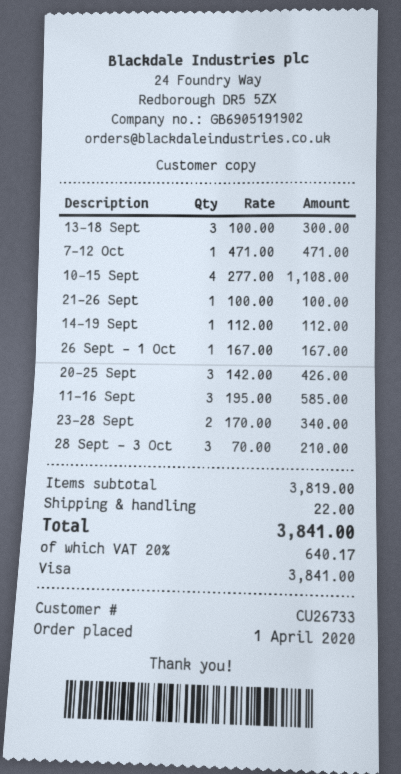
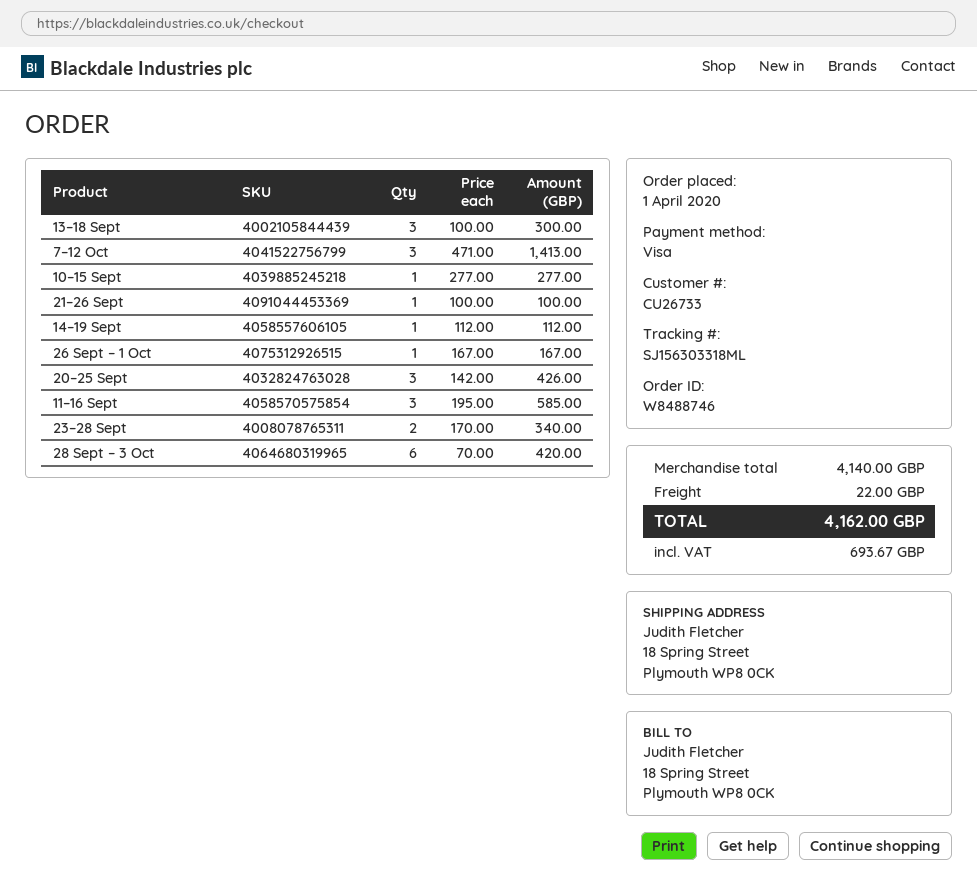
7–12 Oct: 1 x 471.00 = 471.00 -> 3 x 471.00 = 1413.00
10–15 Sept: 4 x 277.00 = 1108.00 -> 1 x 277.00 = 277.00
28 Sept – 3 Oct: 3 x 70.00 = 210.00 -> 6 x 70.00 = 420.00
subtotal: 3819.00 -> 4140.00
tax: 640.17 -> 693.67
total: 3841.00 -> 4162.00

